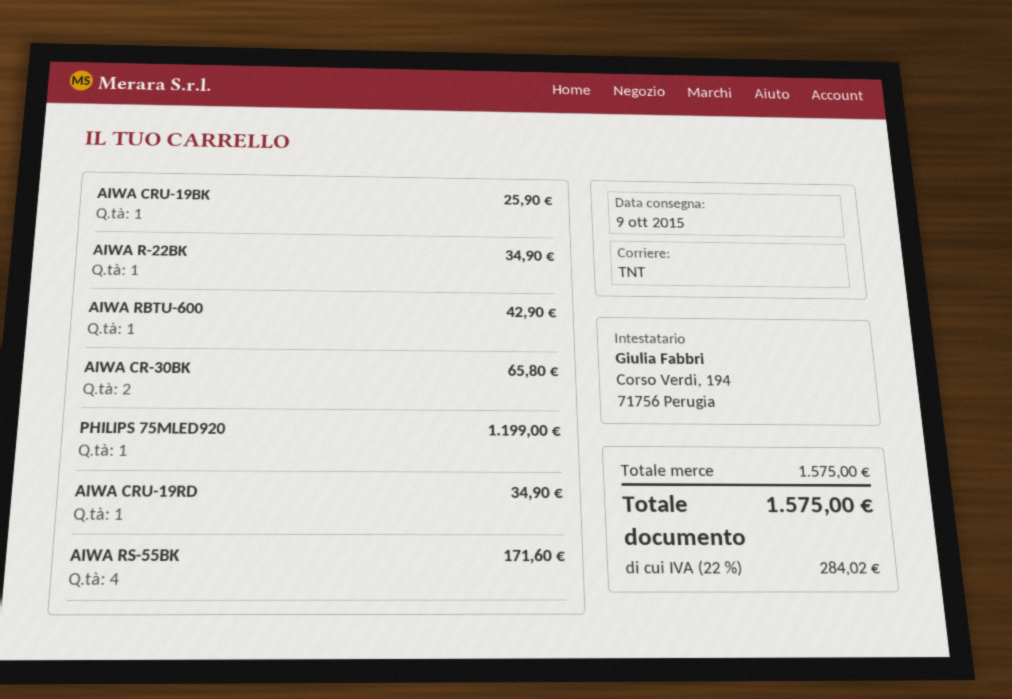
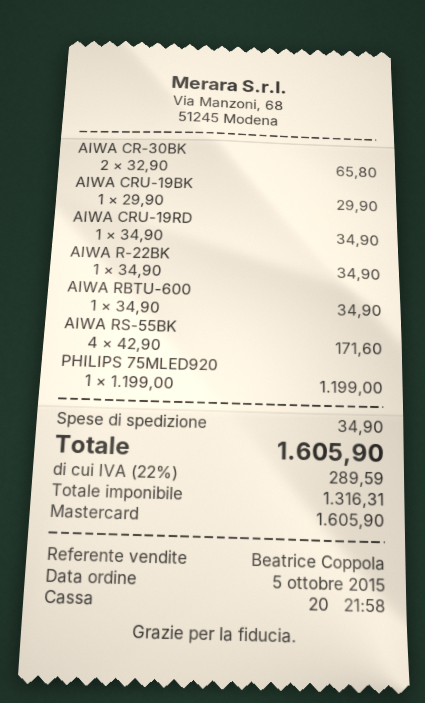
AIWA CRU-19BK: 1 for 25.90 -> 1 for 29.90
AIWA RBTU-600: 1 for 42.90 -> 1 for 34.90
shipping: none -> 34.90
tax: 22% = 284.02 -> 22% = 289.59
total: 1575.00 -> 1605.90

